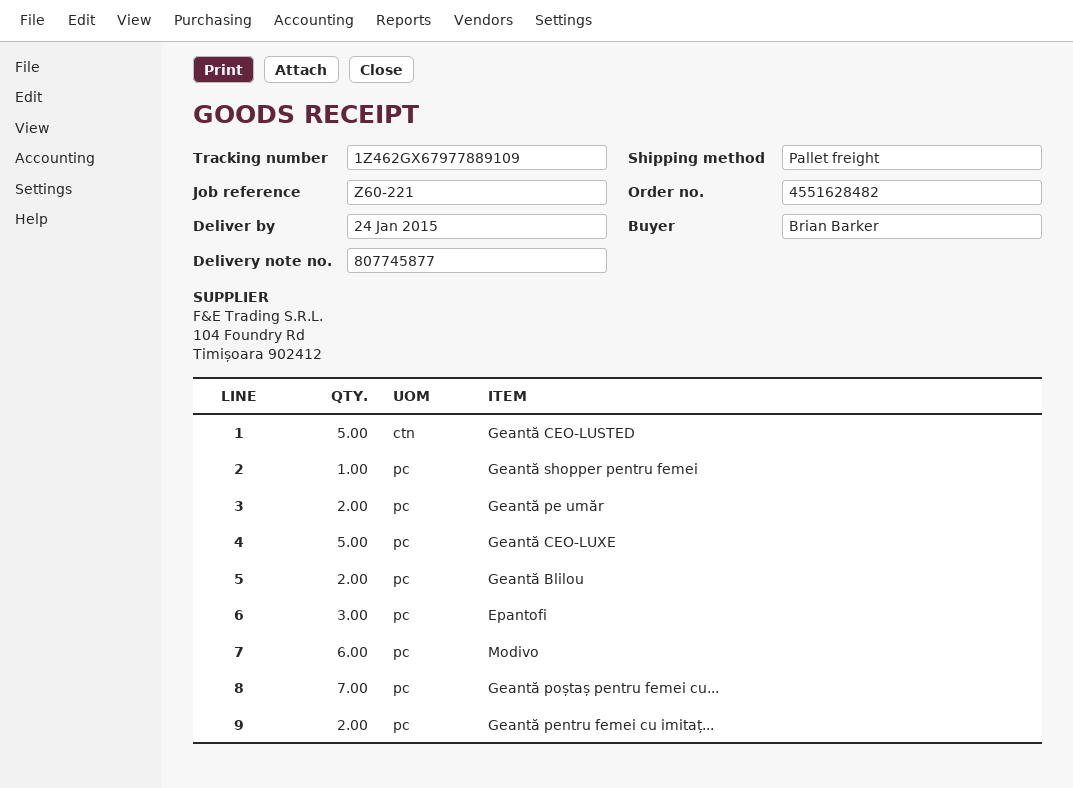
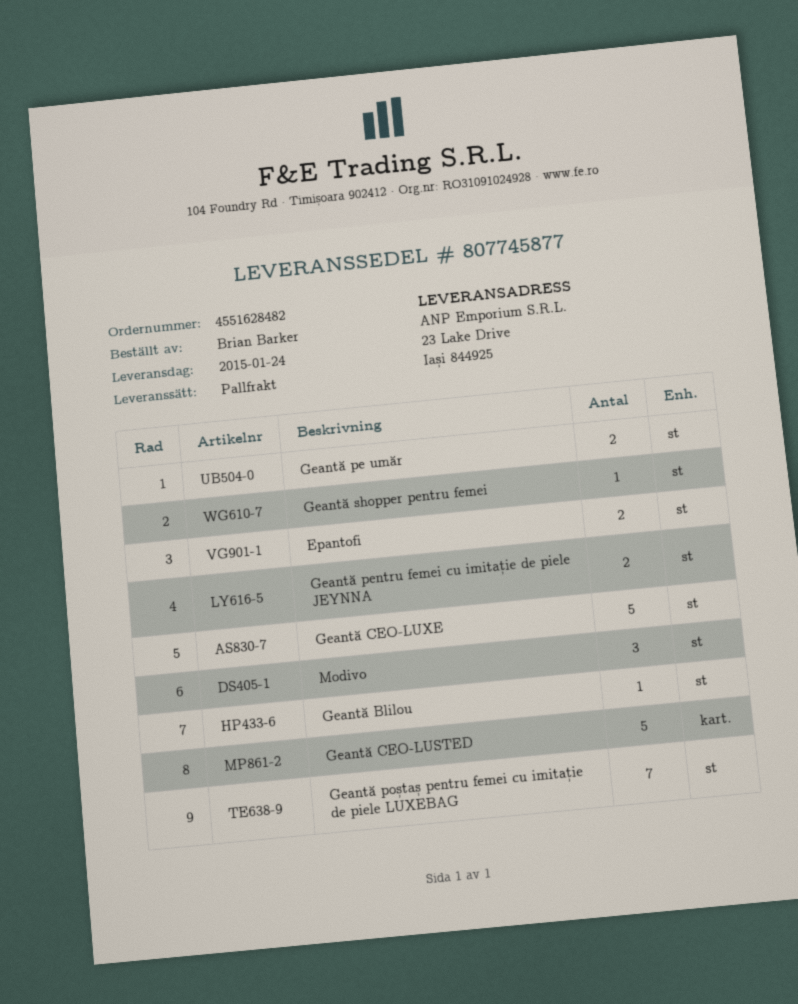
Geantă Blilou: 2 -> 1
Epantofi: 3 -> 2
Modivo: 6 -> 3

